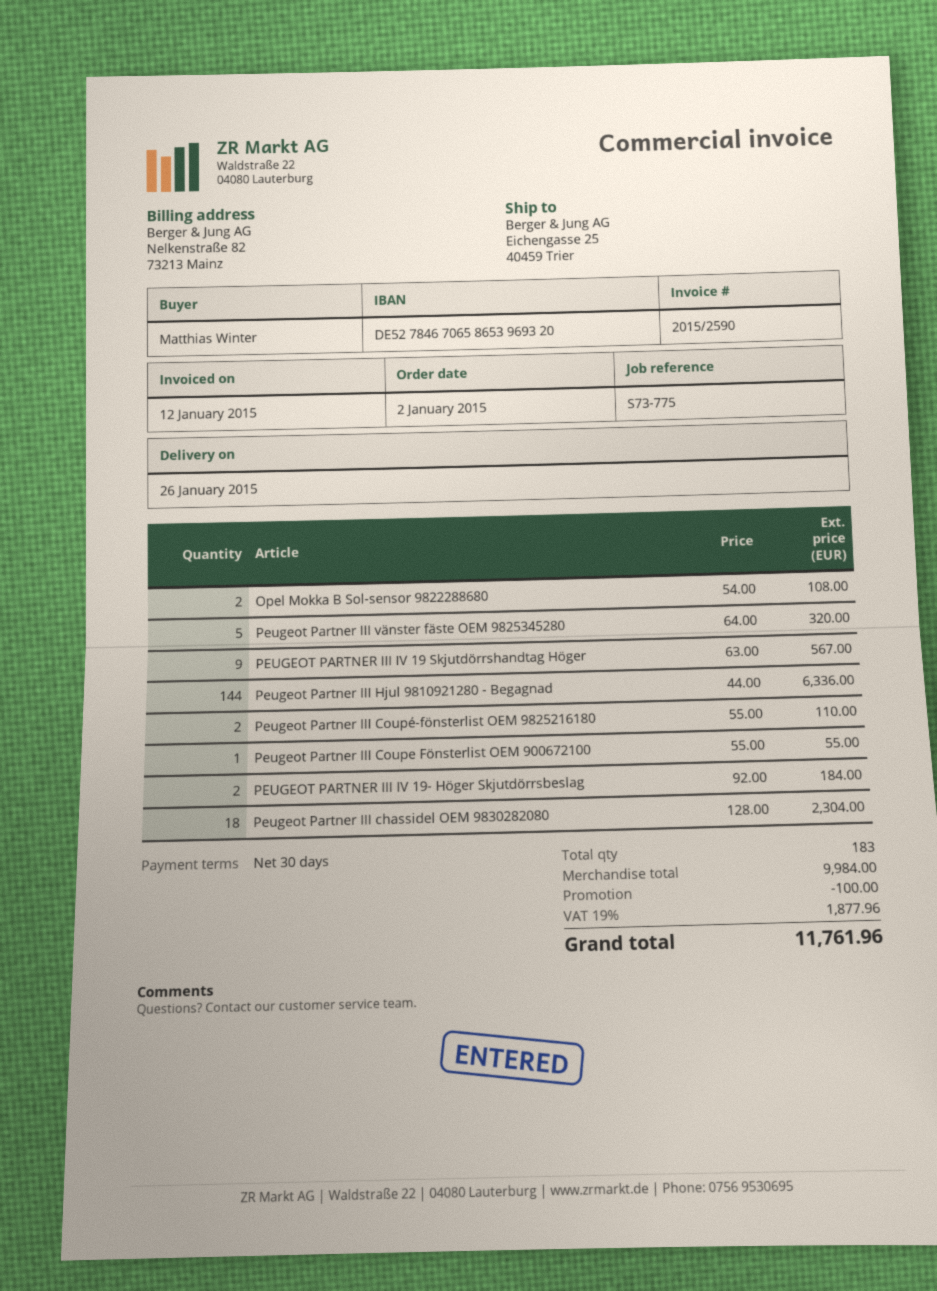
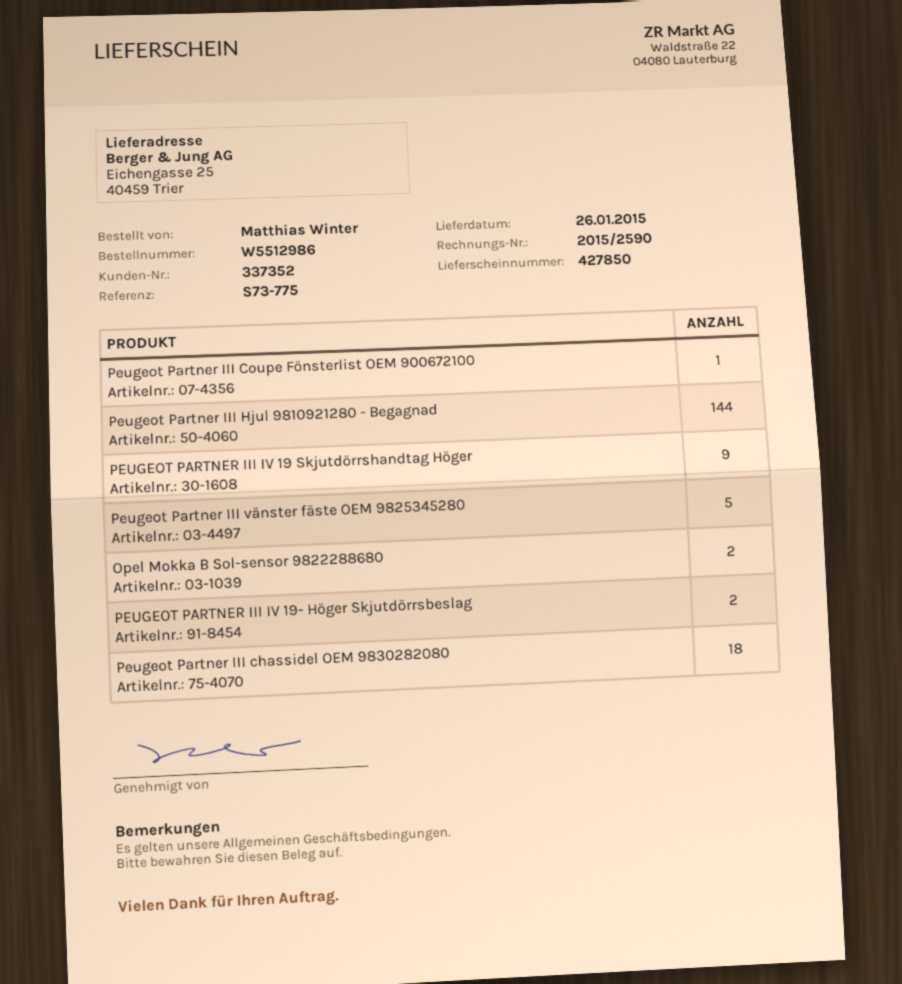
Peugeot Partner III Coupé-fönsterlist OEM 9825216180: 2 -> none

